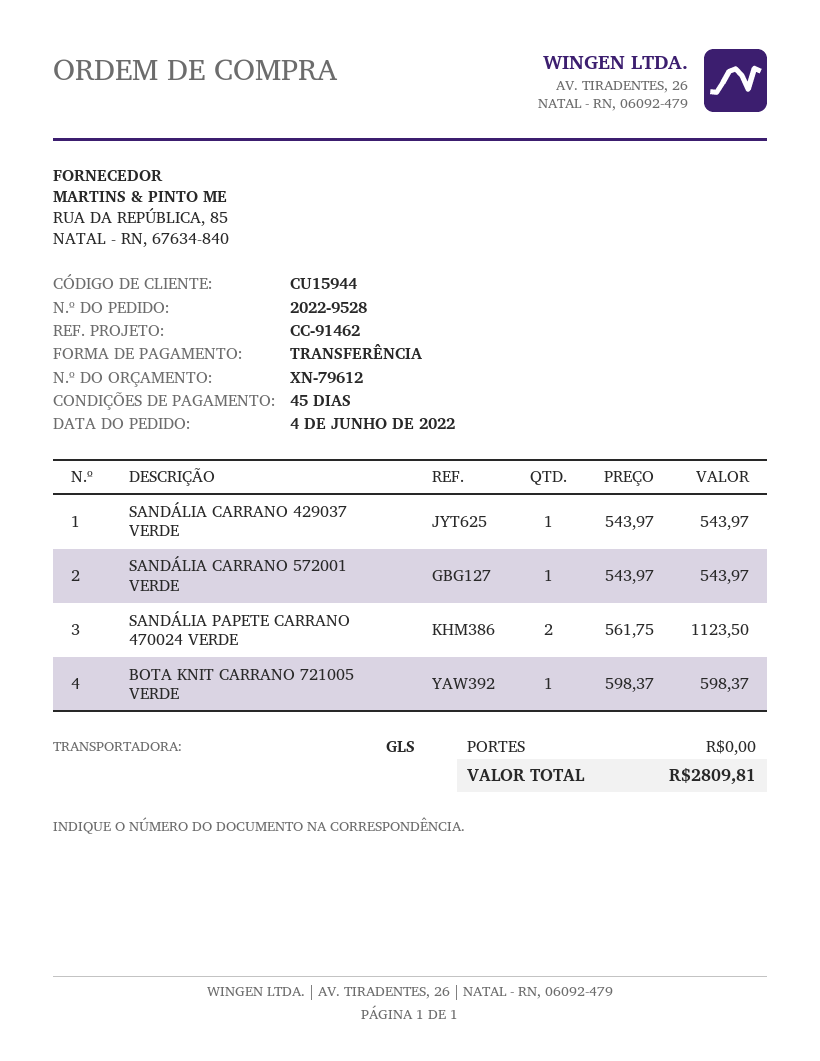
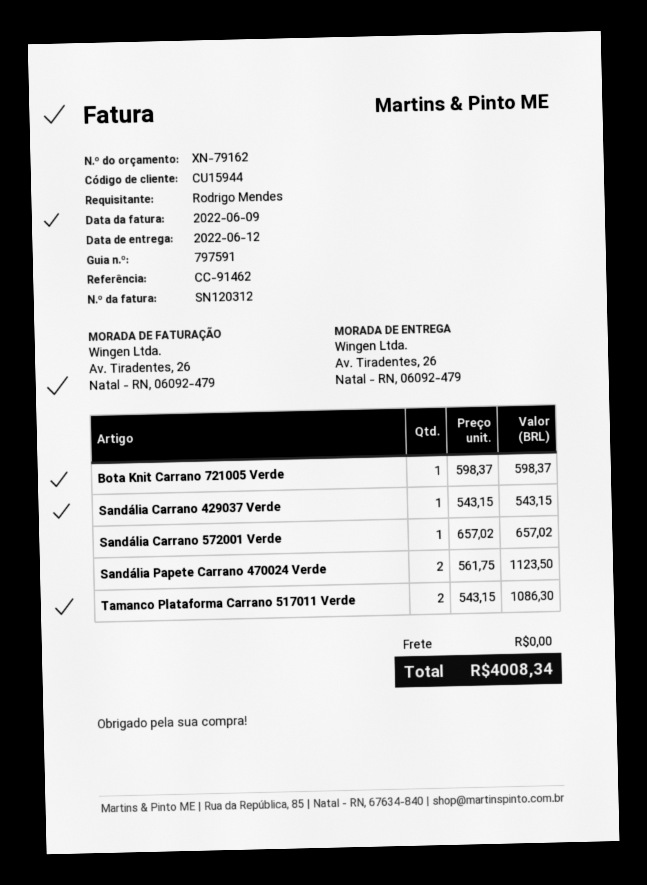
quote number: XN-79612 -> XN-79162
SANDÁLIA CARRANO 429037 VERDE: 1 x 543.97 = 543.97 -> 1 x 543.15 = 543.15
SANDÁLIA CARRANO 572001 VERDE: 1 x 543.97 = 543.97 -> 1 x 657.02 = 657.02
Tamanco Plataforma Carrano 517011 Verde: none -> 2 x 543.15 = 1086.30
total: 2809.81 -> 4008.34

